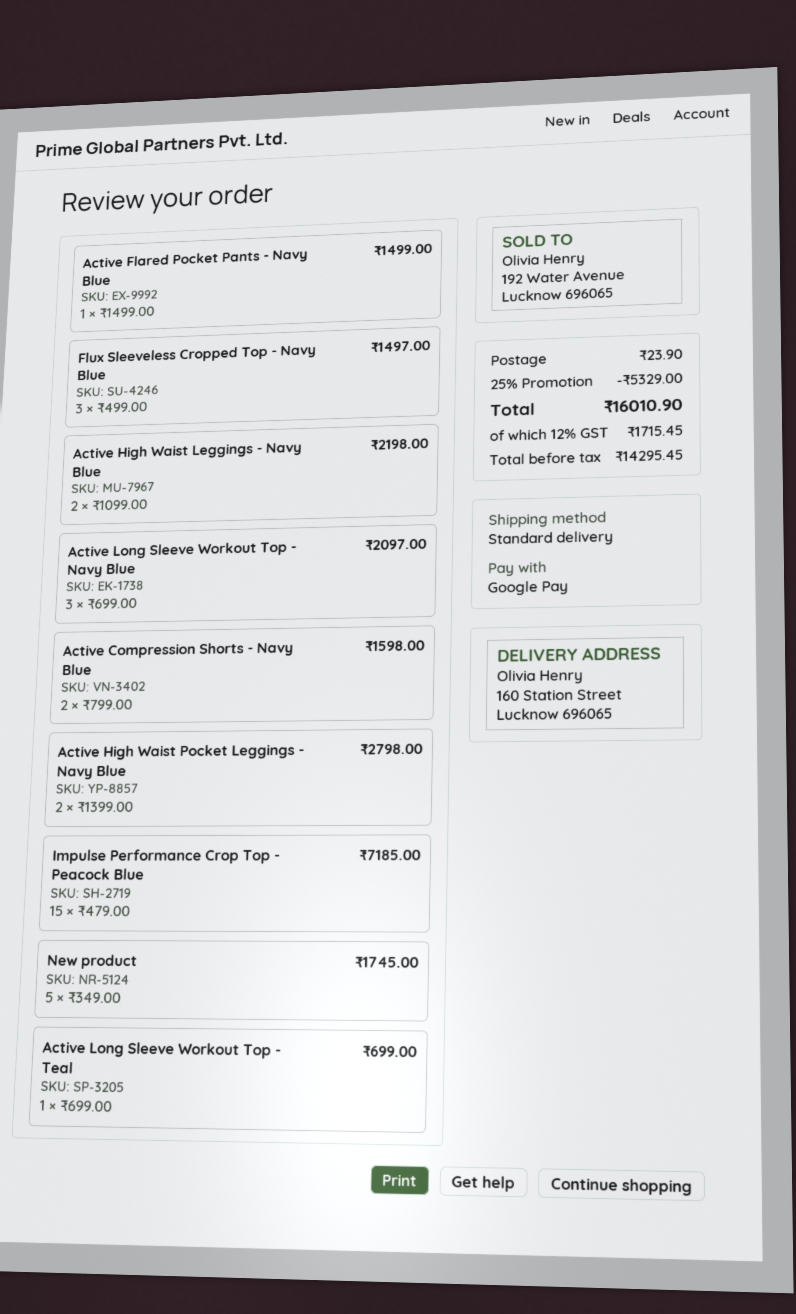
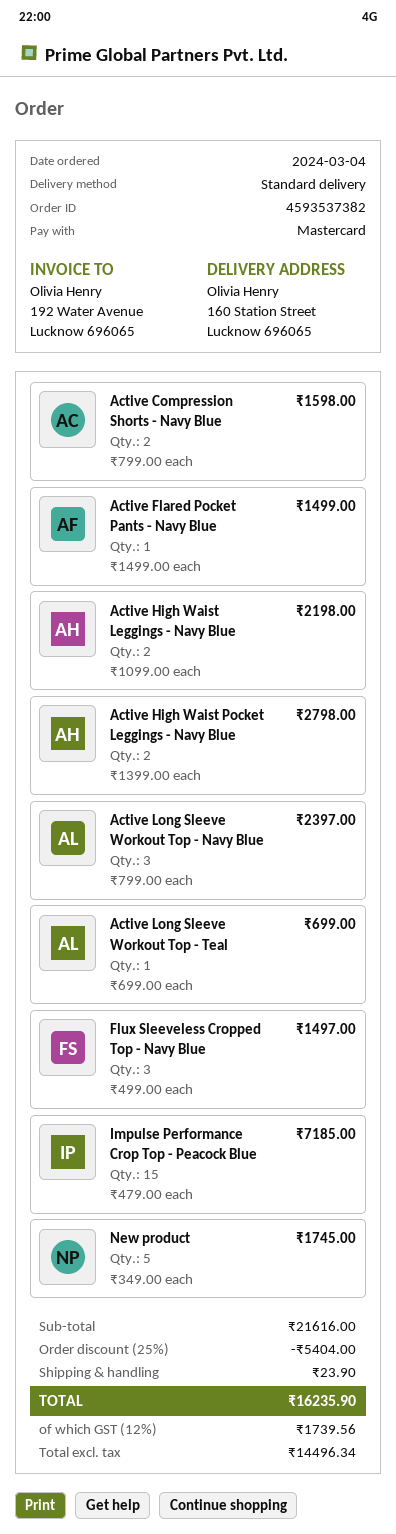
payment method: Google Pay -> Mastercard
Active Long Sleeve Workout Top - Navy Blue: 3 x 699.00 = 2097.00 -> 3 x 799.00 = 2397.00
discount: 25% = 5329.00 -> 25% = 5404.00
net: 14295.45 -> 14496.34
tax: 12% = 1715.45 -> 12% = 1739.56
total: 16010.90 -> 16235.90

